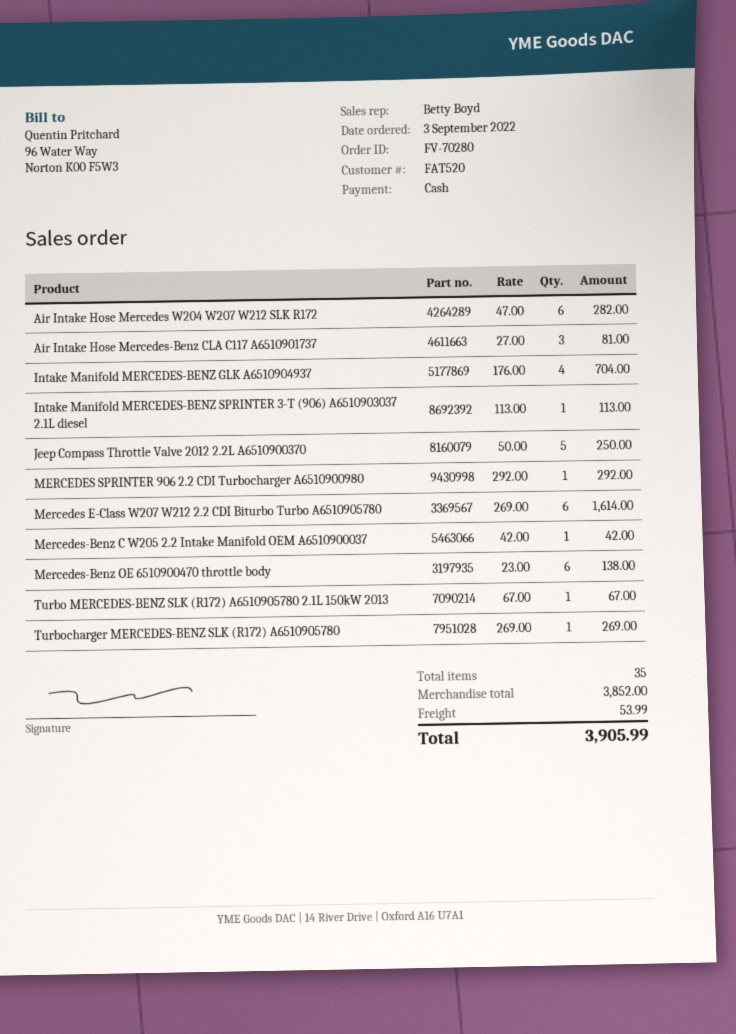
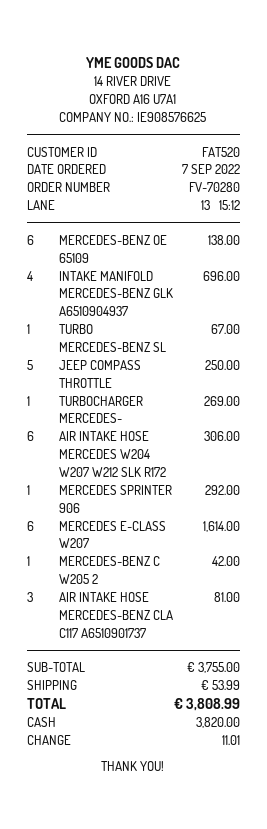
order date: 2022-09-03 -> 2022-09-07
Air Intake Hose Mercedes W204 W207 W212 SLK R172: 6 for 282.00 -> 6 for 306.00
Intake Manifold MERCEDES-BENZ GLK A6510904937: 4 for 704.00 -> 4 for 696.00
Intake Manifold MERCEDES-BENZ SPRINTER 3-T (906) A6510903037 2.1L diesel: 1 for 113.00 -> none
subtotal: 3852.00 -> 3755.00
total: 3905.99 -> 3808.99

